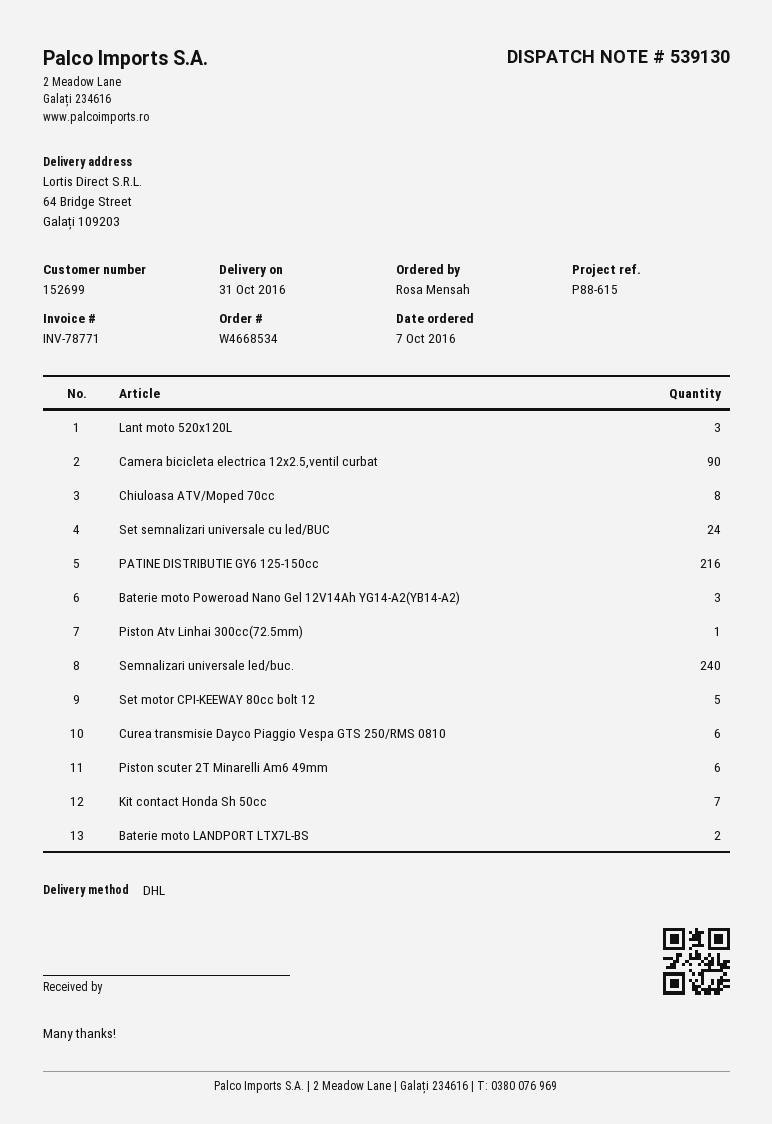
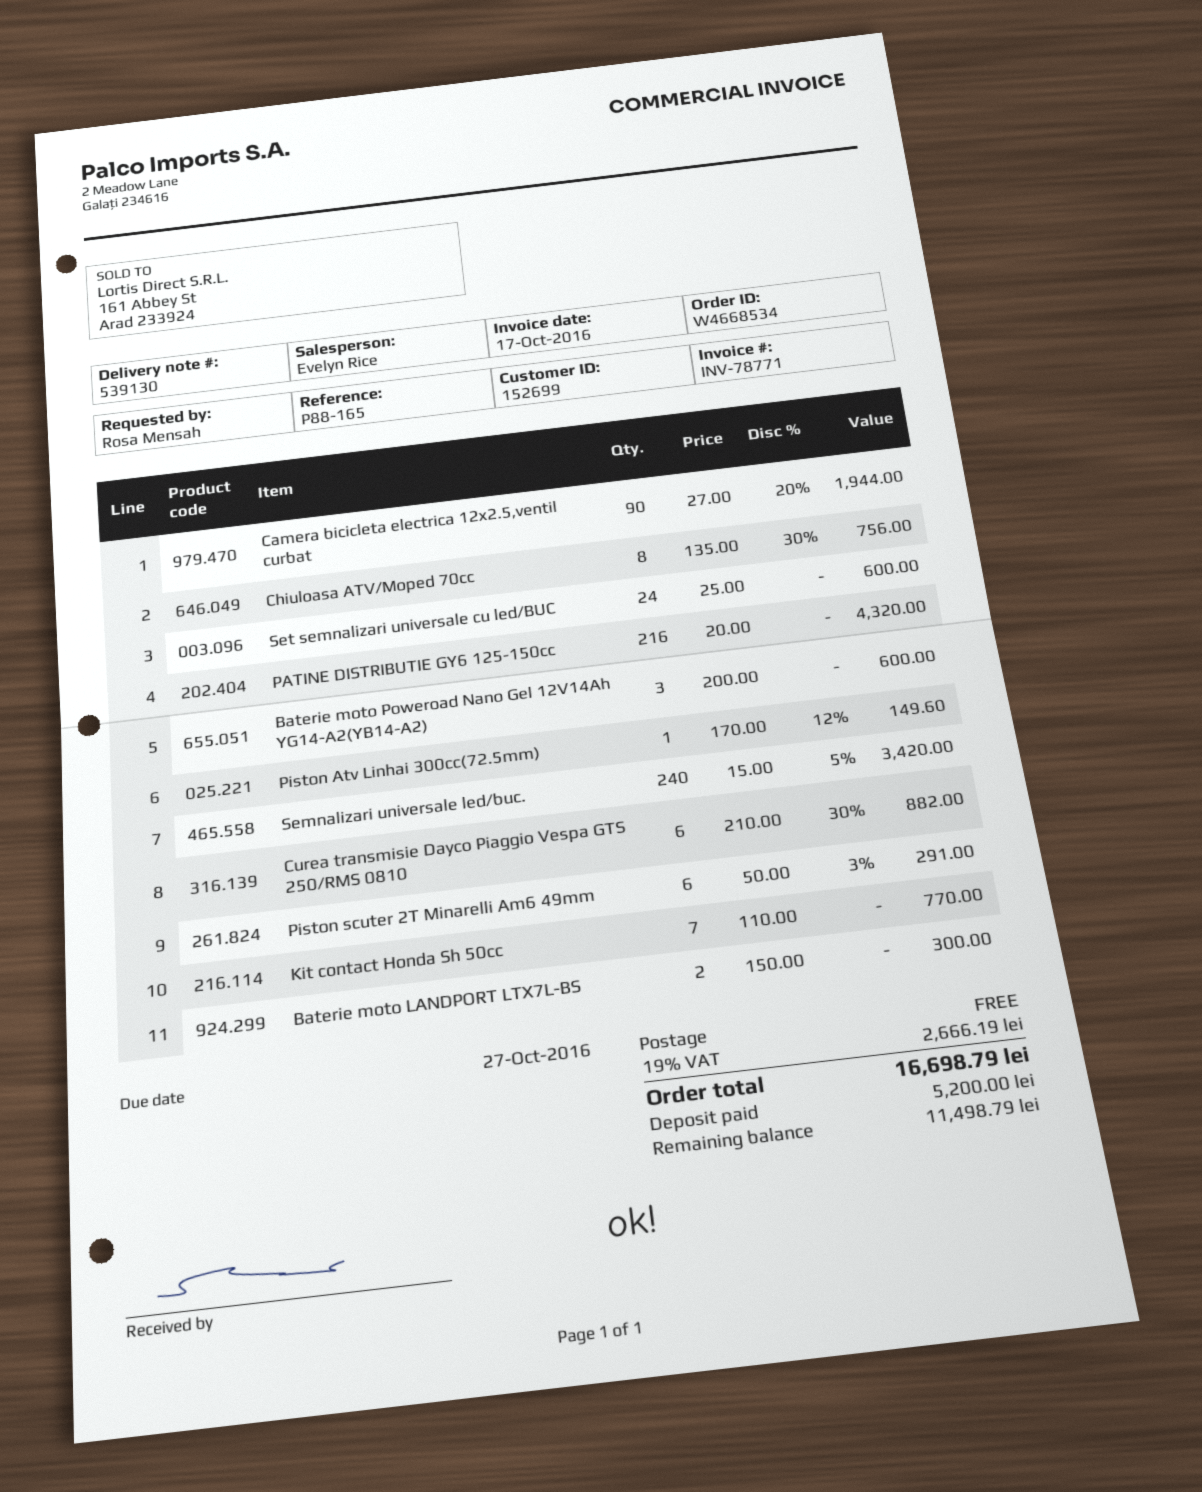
reference: P88-615 -> P88-165
Lant moto 520x120L: 3 -> none
Set motor CPI-KEEWAY 80cc bolt 12: 5 -> none

